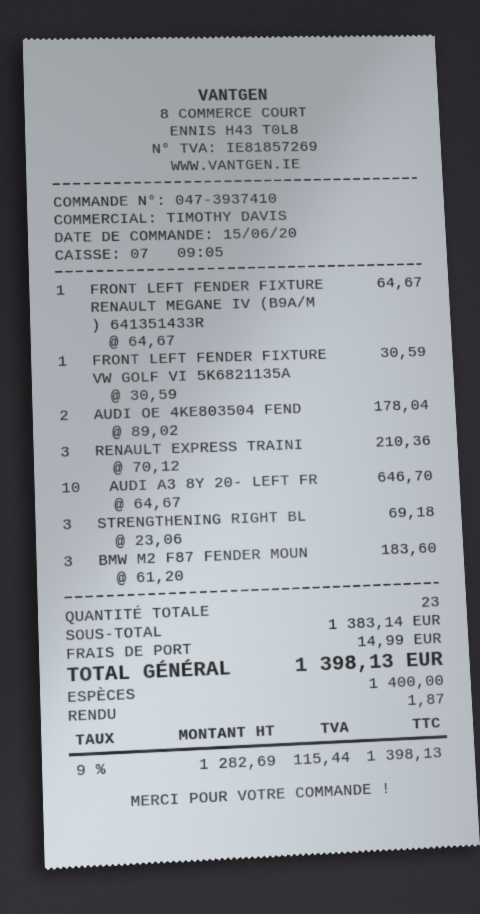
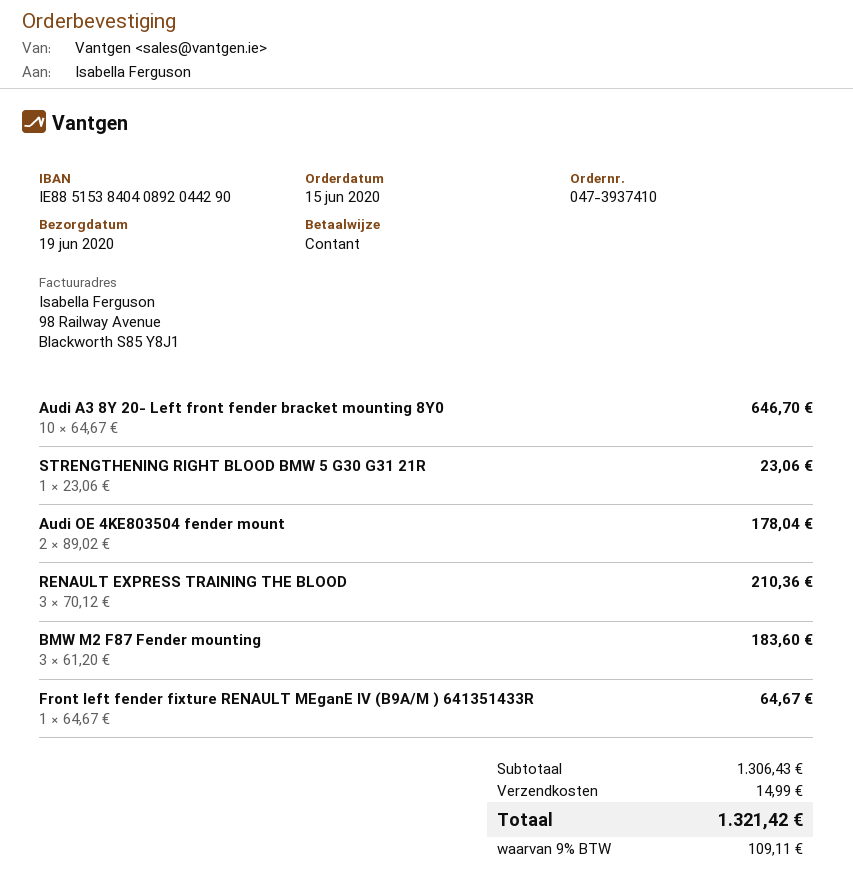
FRONT LEFT FENDER FIXTURE VW GOLF VI 5K6821135A: 1 x 30.59 = 30.59 -> none
STRENGTHENING RIGHT BL: 3 x 23.06 = 69.18 -> 1 x 23.06 = 23.06
subtotal: 1383.14 -> 1306.43
tax: 9% = 115.44 -> 9% = 109.11
total: 1398.13 -> 1321.42

